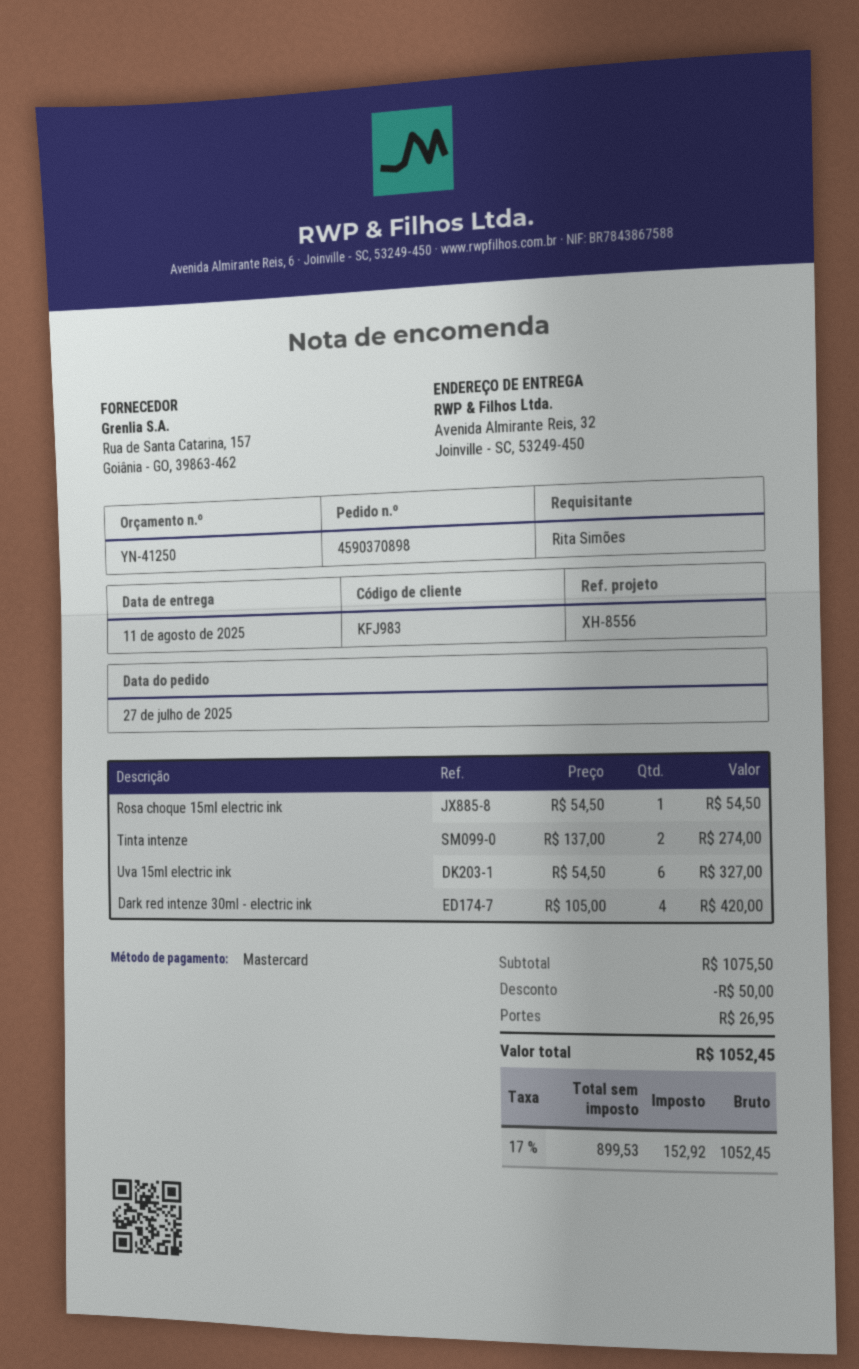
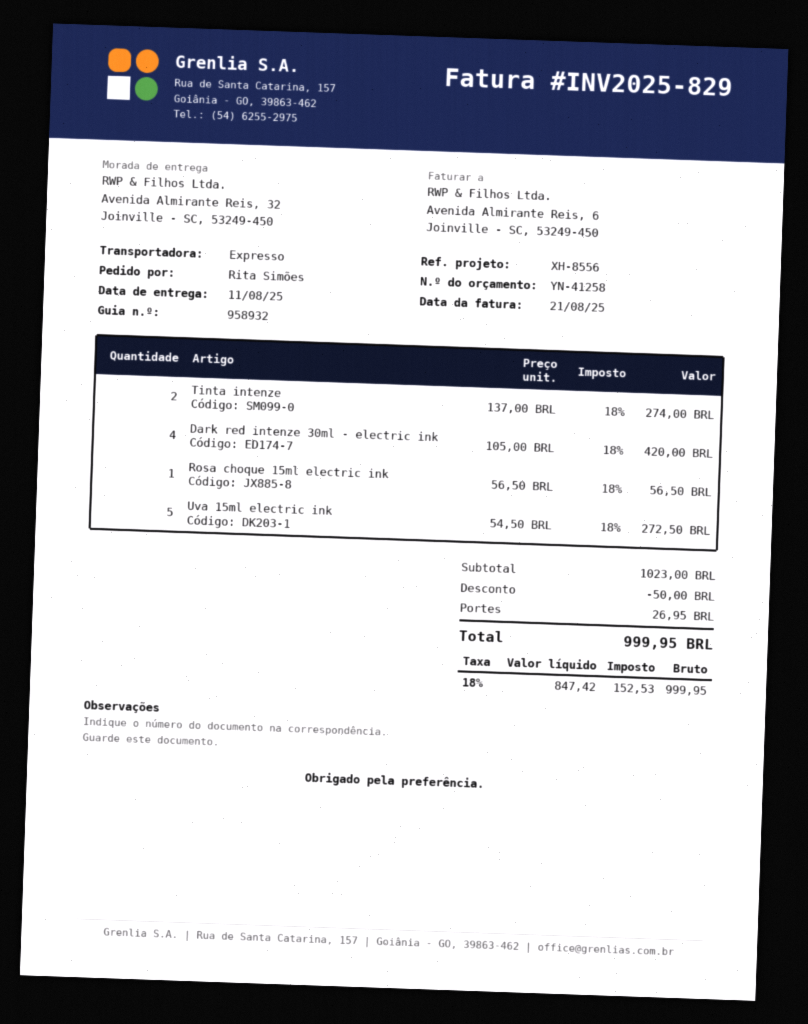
quote number: YN-41250 -> YN-41258
Rosa choque 15ml electric ink: 1 x 54.50 = 54.50 -> 1 x 56.50 = 56.50
Uva 15ml electric ink: 6 x 54.50 = 327.00 -> 5 x 54.50 = 272.50
subtotal: 1075.50 -> 1023.00
net: 899.53 -> 847.42
tax: 17% = 152.92 -> 18% = 152.53
total: 1052.45 -> 999.95

